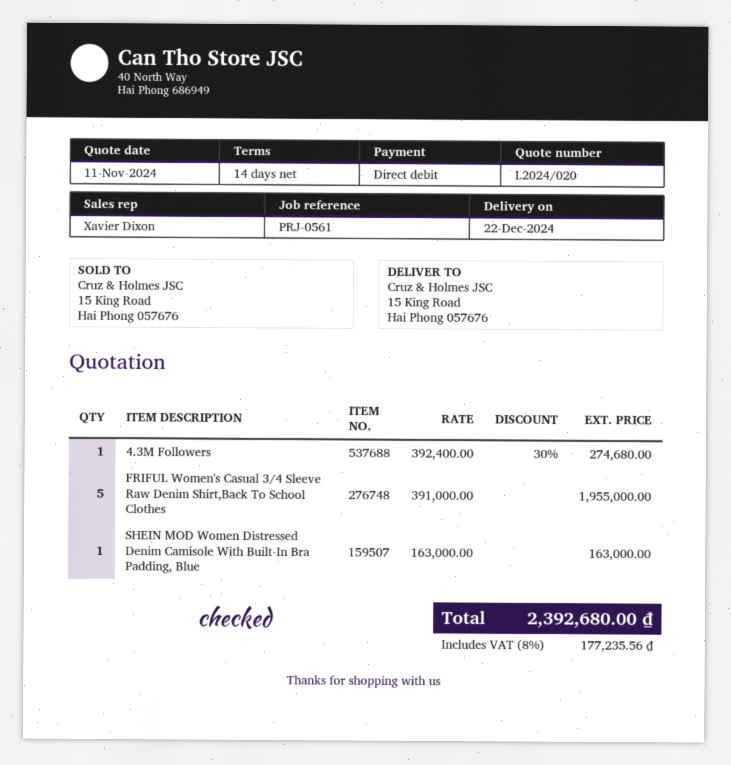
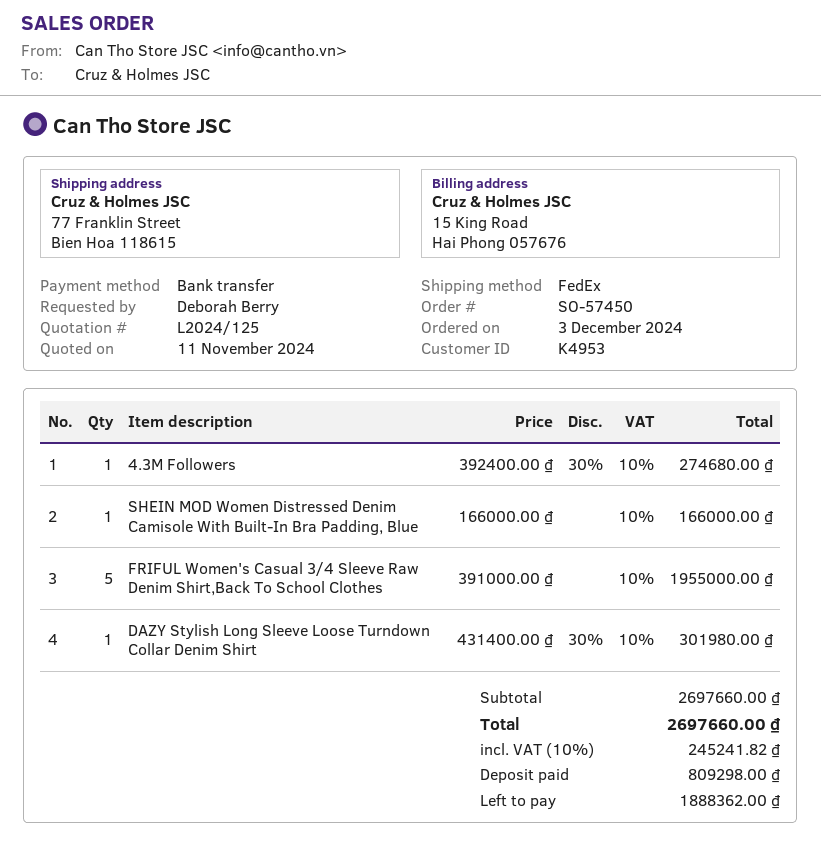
quote number: L2024/020 -> L2024/125
payment method: direct debit -> bank transfer
ship to: 15 King Road, Hai Phong 057676 -> 77 Franklin Street, Bien Hoa 118615
SHEIN MOD Women Distressed Denim Camisole With Built-In Bra Padding, Blue: 1 x 163000.00 = 163000.00 -> 1 x 166000.00 = 166000.00
DAZY Stylish Long Sleeve Loose Turndown Collar Denim Shirt: none -> 1 x 431400.00 - 30% = 301980.00
tax: 8% = 177235.56 -> 10% = 245241.82
total: 2392680.00 -> 2697660.00

